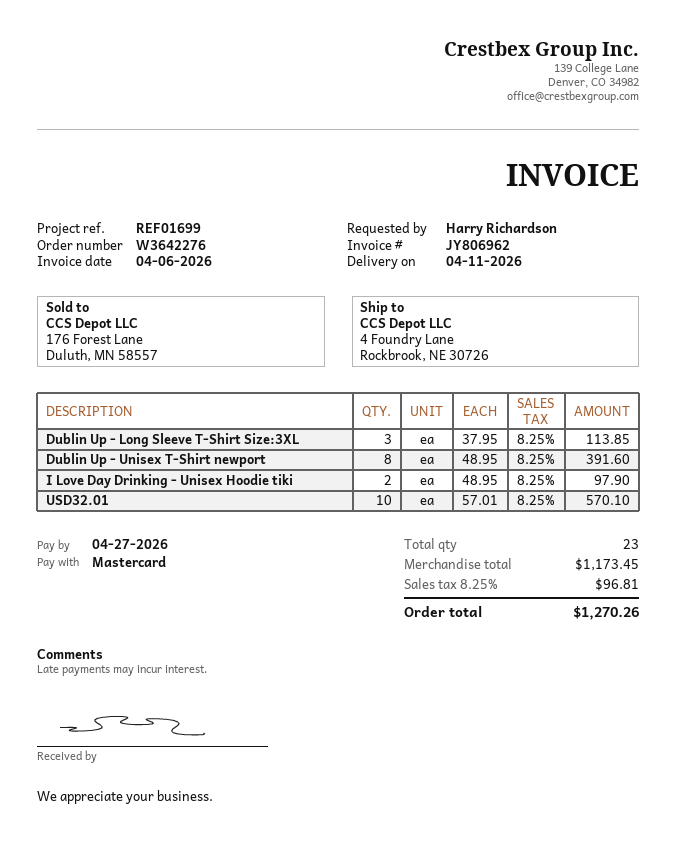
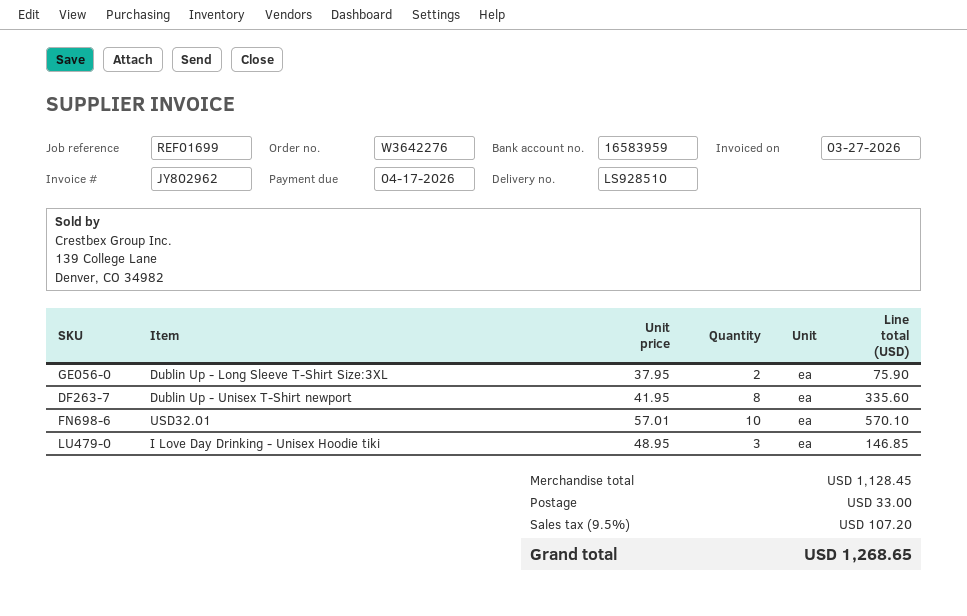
invoice number: JY806962 -> JY802962
invoice date: 2026-04-06 -> 2026-03-27
due date: 2026-04-27 -> 2026-04-17
Dublin Up - Long Sleeve T-Shirt Size:3XL: 3 x 37.95 = 113.85 -> 2 x 37.95 = 75.90
Dublin Up - Unisex T-Shirt newport: 8 x 48.95 = 391.60 -> 8 x 41.95 = 335.60
I Love Day Drinking - Unisex Hoodie tiki: 2 x 48.95 = 97.90 -> 3 x 48.95 = 146.85
subtotal: 1173.45 -> 1128.45
shipping: none -> 33.00
tax: 8.25% = 96.81 -> 9.5% = 107.20
total: 1270.26 -> 1268.65

